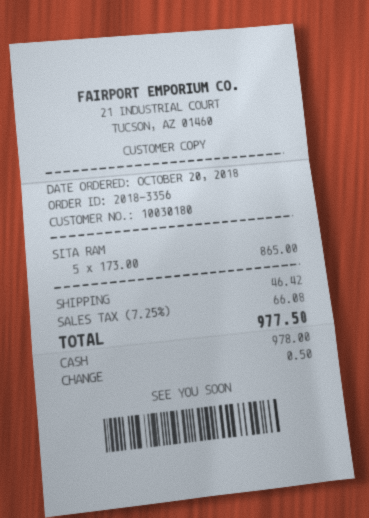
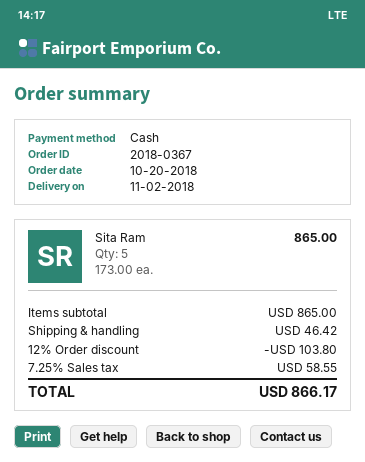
order number: 2018-3356 -> 2018-0367
discount: none -> 12% = 103.80
tax: 7.25% = 66.08 -> 7.25% = 58.55
total: 977.50 -> 866.17

